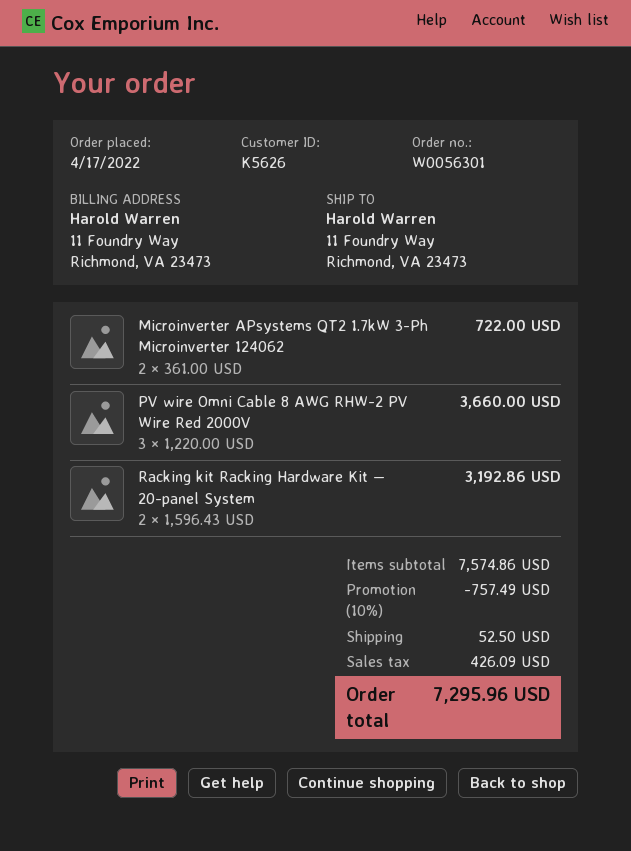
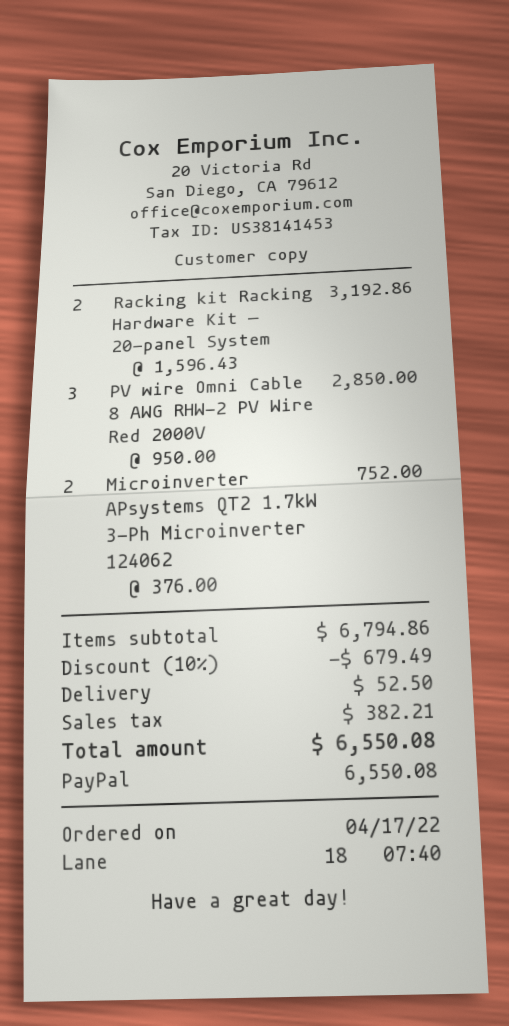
Microinverter APsystems QT2 1.7kW 3-Ph Microinverter 124062: 2 x 361.00 = 722.00 -> 2 x 376.00 = 752.00
PV wire Omni Cable 8 AWG RHW-2 PV Wire Red 2000V: 3 x 1220.00 = 3660.00 -> 3 x 950.00 = 2850.00
subtotal: 7574.86 -> 6794.86
discount: 10% = 757.49 -> 10% = 679.49
tax: 426.09 -> 382.21
total: 7295.96 -> 6550.08

